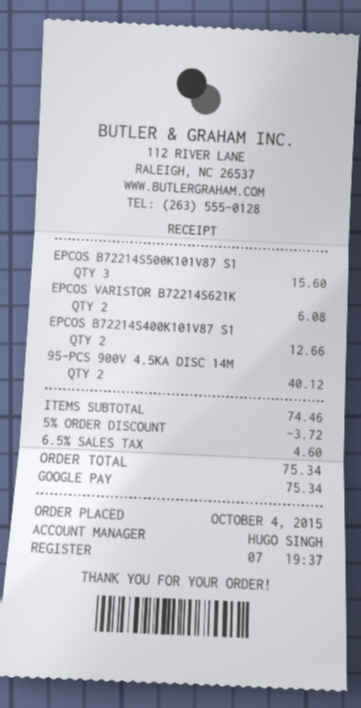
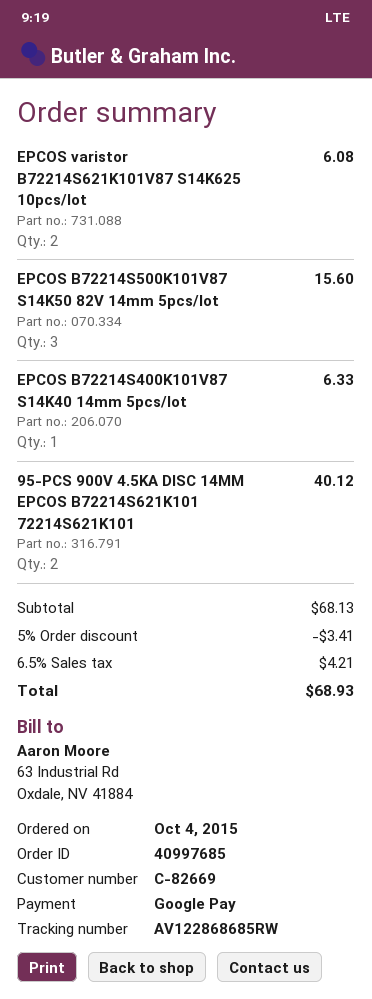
EPCOS B72214S400K101V87 S1: 2 for 12.66 -> 1 for 6.33
subtotal: 74.46 -> 68.13
discount: 5% = 3.72 -> 5% = 3.41
tax: 6.5% = 4.60 -> 6.5% = 4.21
total: 75.34 -> 68.93

